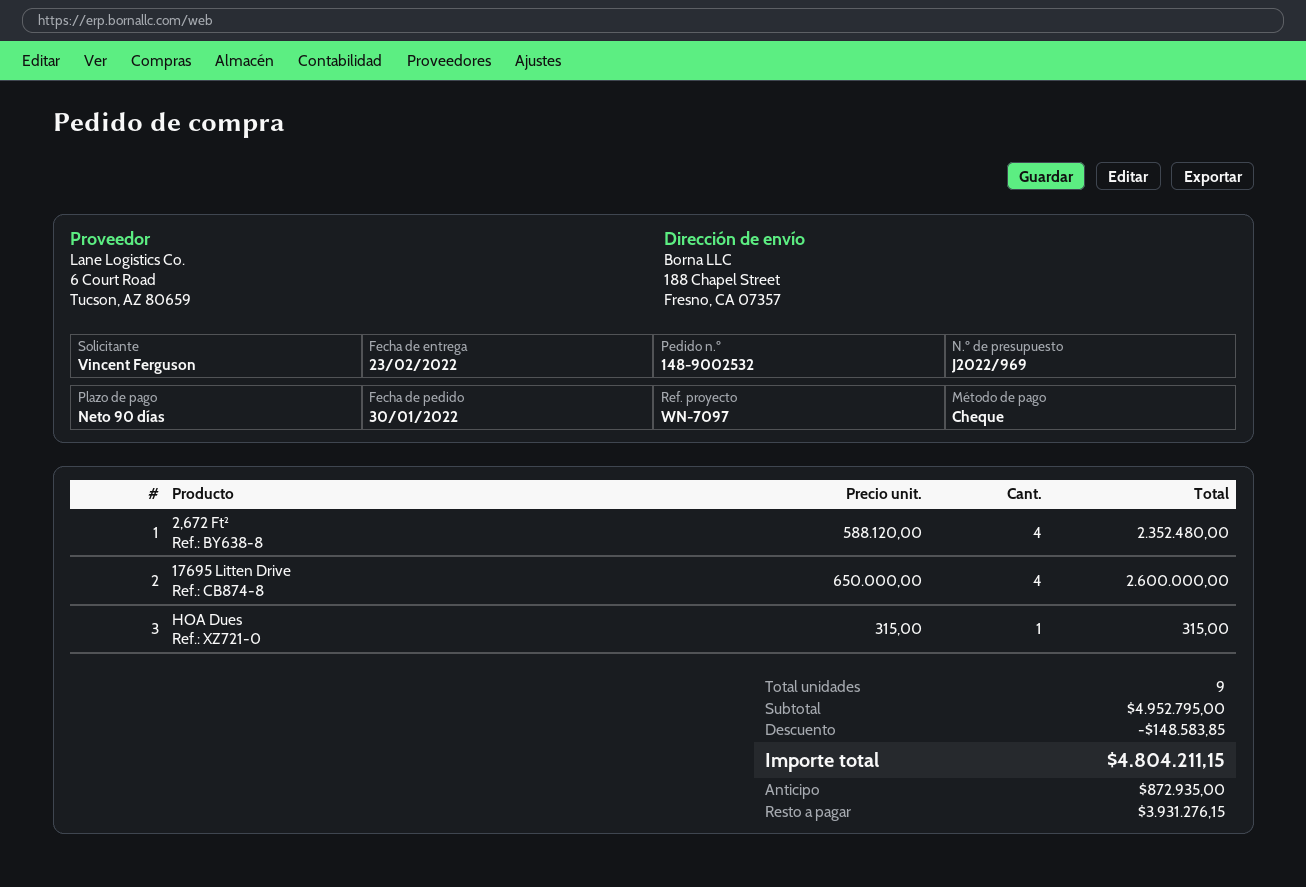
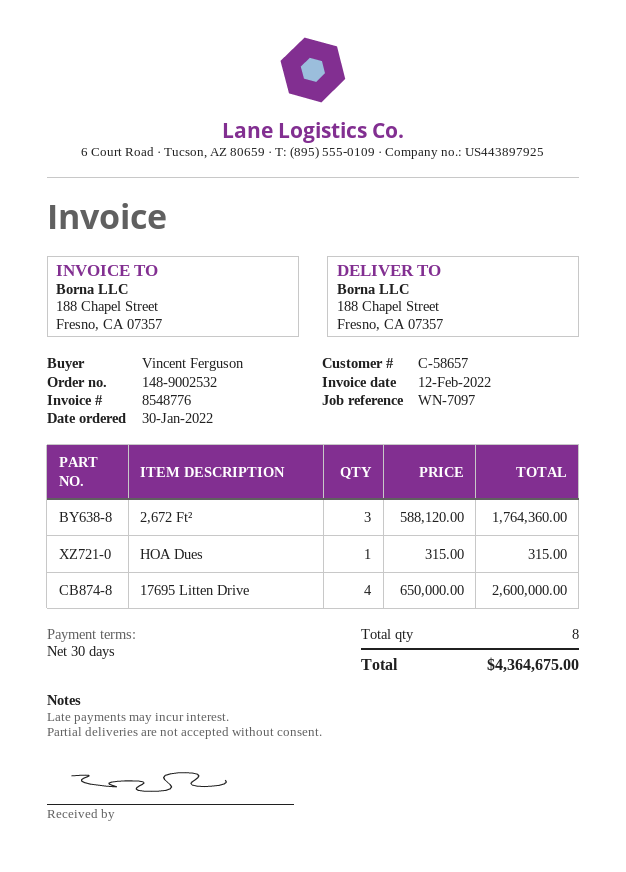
payment terms: 90 days -> 30 days
2,672 Ft²: 4 x 588120.00 = 2352480.00 -> 3 x 588120.00 = 1764360.00
total quantity: 9 -> 8
discount: 148583.85 -> none
total: 4804211.15 -> 4364675.00

